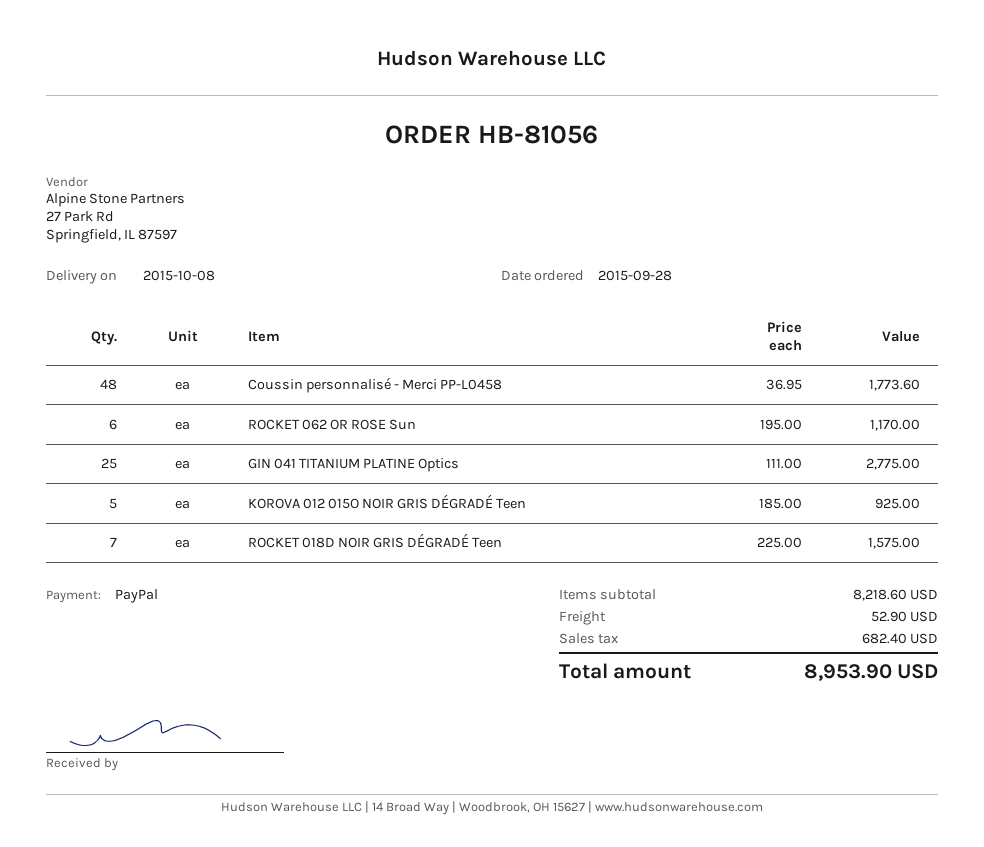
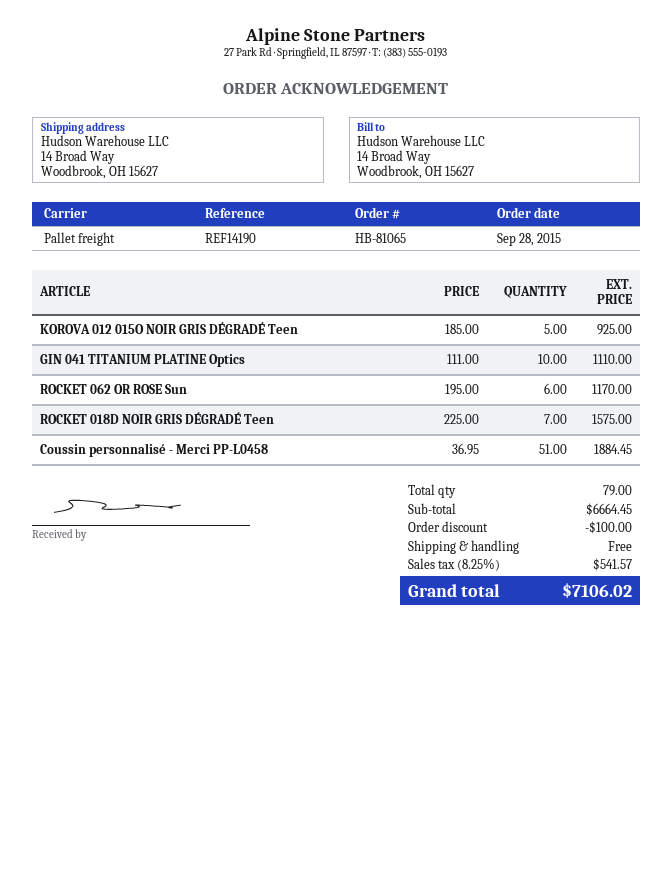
order number: HB-81056 -> HB-81065
Coussin personnalisé - Merci PP-L0458: 48 x 36.95 = 1773.60 -> 51 x 36.95 = 1884.45
GIN 041 TITANIUM PLATINE Optics: 25 x 111.00 = 2775.00 -> 10 x 111.00 = 1110.00
subtotal: 8218.60 -> 6664.45
discount: none -> 100.00
shipping: 52.90 -> 0.00
tax: 682.40 -> 541.57
total: 8953.90 -> 7106.02

